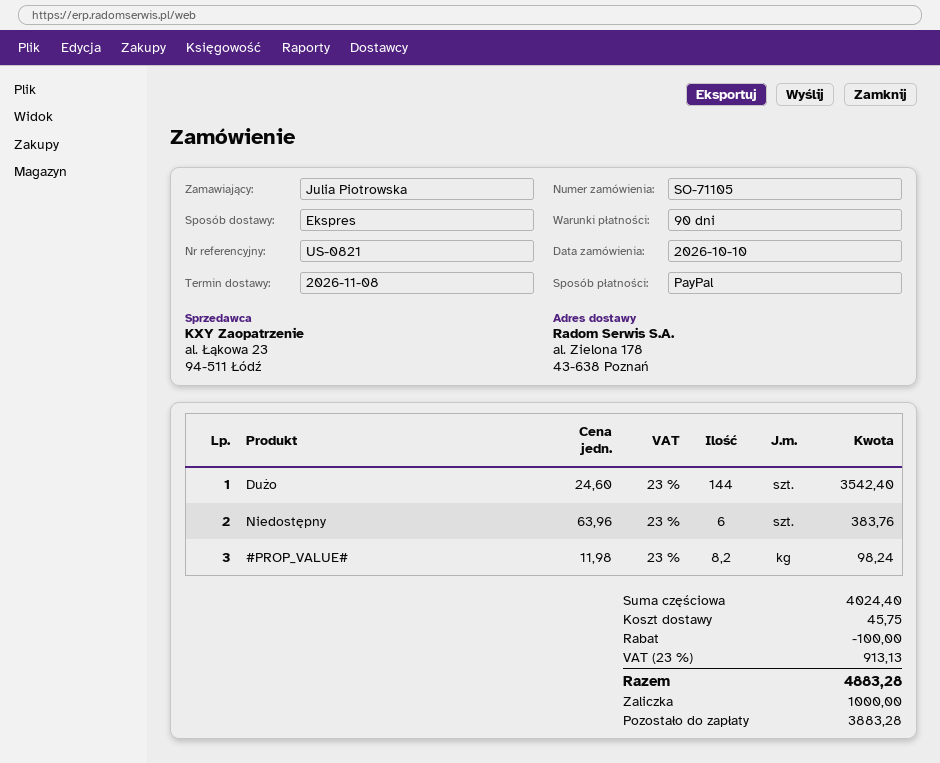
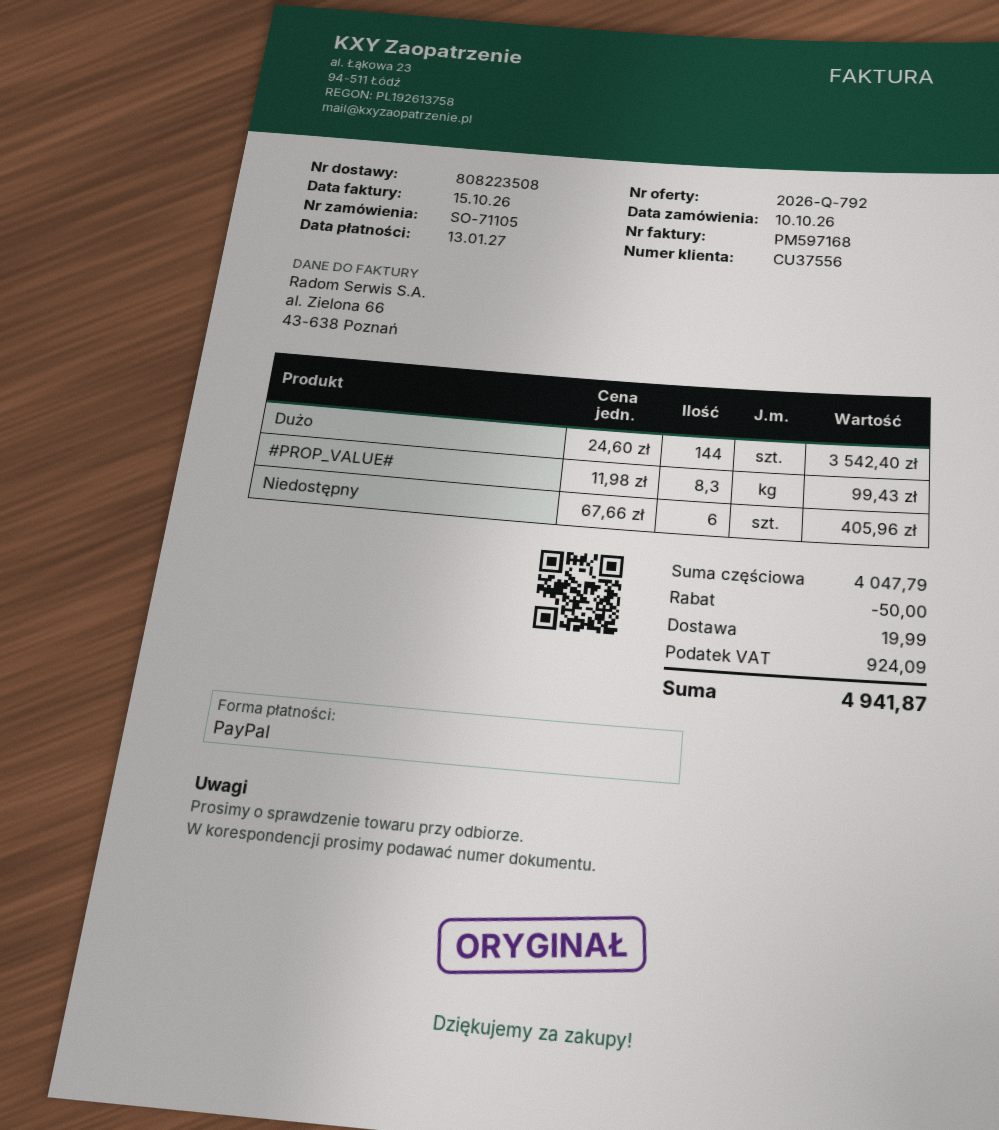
Niedostępny: 6 x 63.96 = 383.76 -> 6 x 67.66 = 405.96
#PROP_VALUE#: 8.2 x 11.98 = 98.24 -> 8.3 x 11.98 = 99.43
subtotal: 4024.40 -> 4047.79
discount: 100.00 -> 50.00
shipping: 45.75 -> 19.99
tax: 913.13 -> 924.09
total: 4883.28 -> 4941.87

